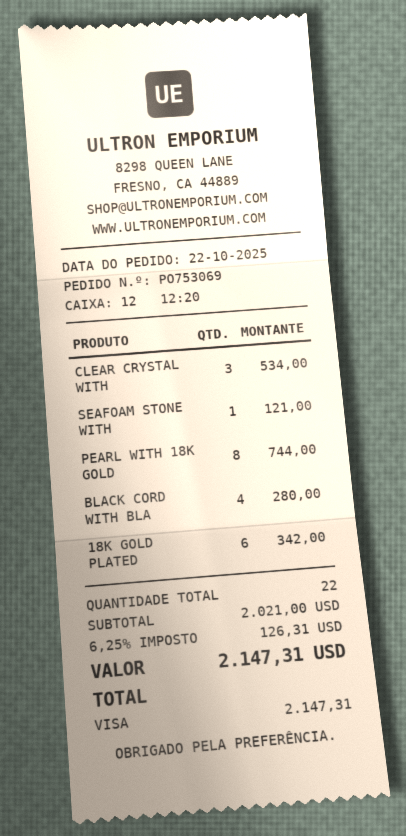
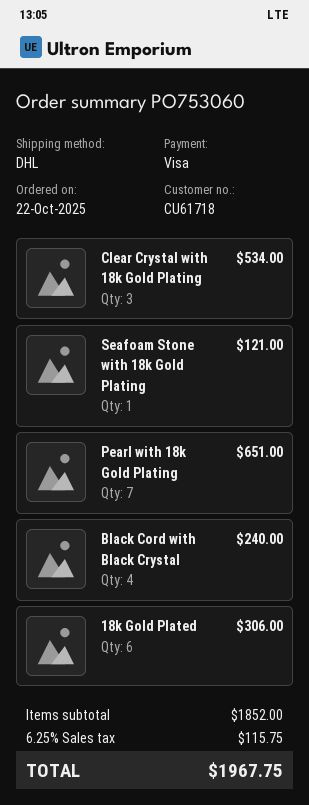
order number: PO753069 -> PO753060
PEARL WITH 18K GOLD: 8 for 744.00 -> 7 for 651.00
BLACK CORD WITH BLA: 4 for 280.00 -> 4 for 240.00
18K GOLD PLATED: 6 for 342.00 -> 6 for 306.00
subtotal: 2021.00 -> 1852.00
tax: 6.25% = 126.31 -> 6.25% = 115.75
total: 2147.31 -> 1967.75

